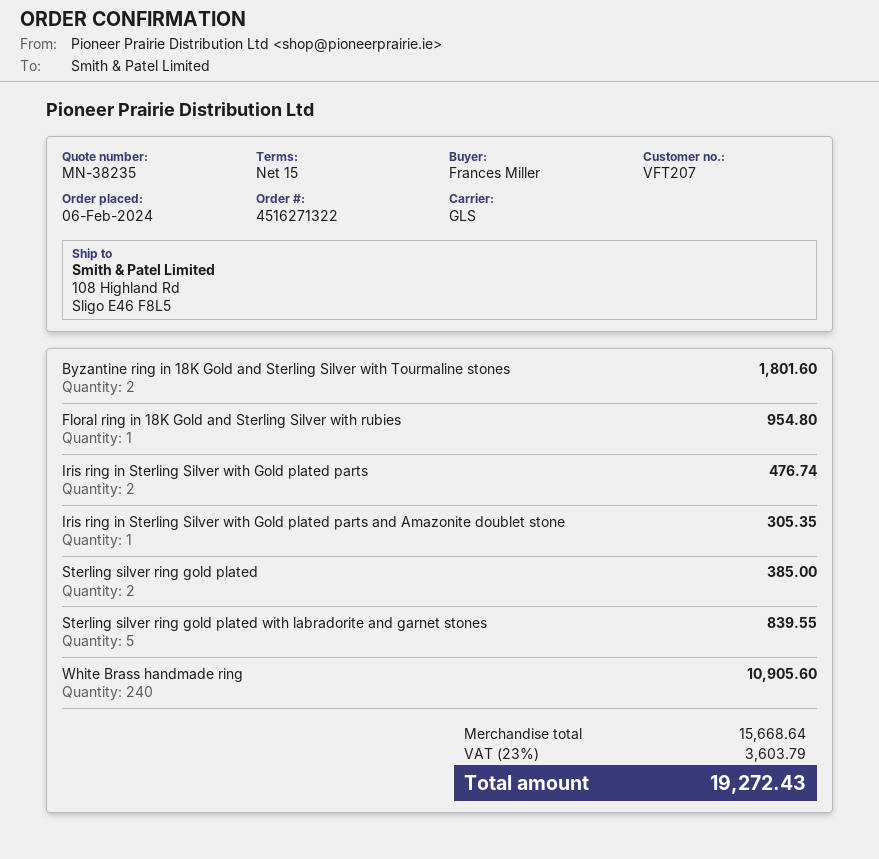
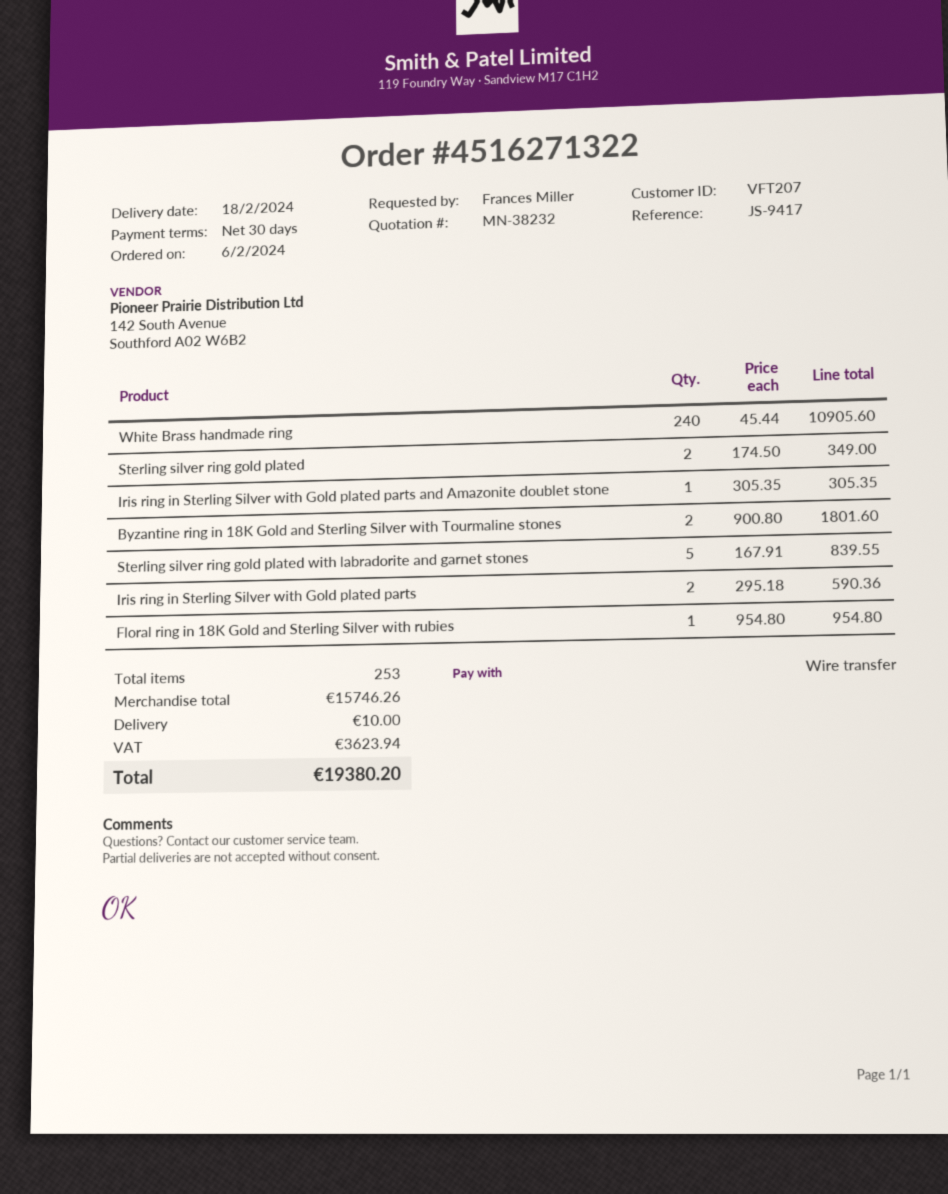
quote number: MN-38235 -> MN-38232
payment terms: 15 days -> 30 days
Iris ring in Sterling Silver with Gold plated parts: 2 for 476.74 -> 2 for 590.36
Sterling silver ring gold plated: 2 for 385.00 -> 2 for 349.00
subtotal: 15668.64 -> 15746.26
shipping: none -> 10.00
tax: 3603.79 -> 3623.94
total: 19272.43 -> 19380.20

